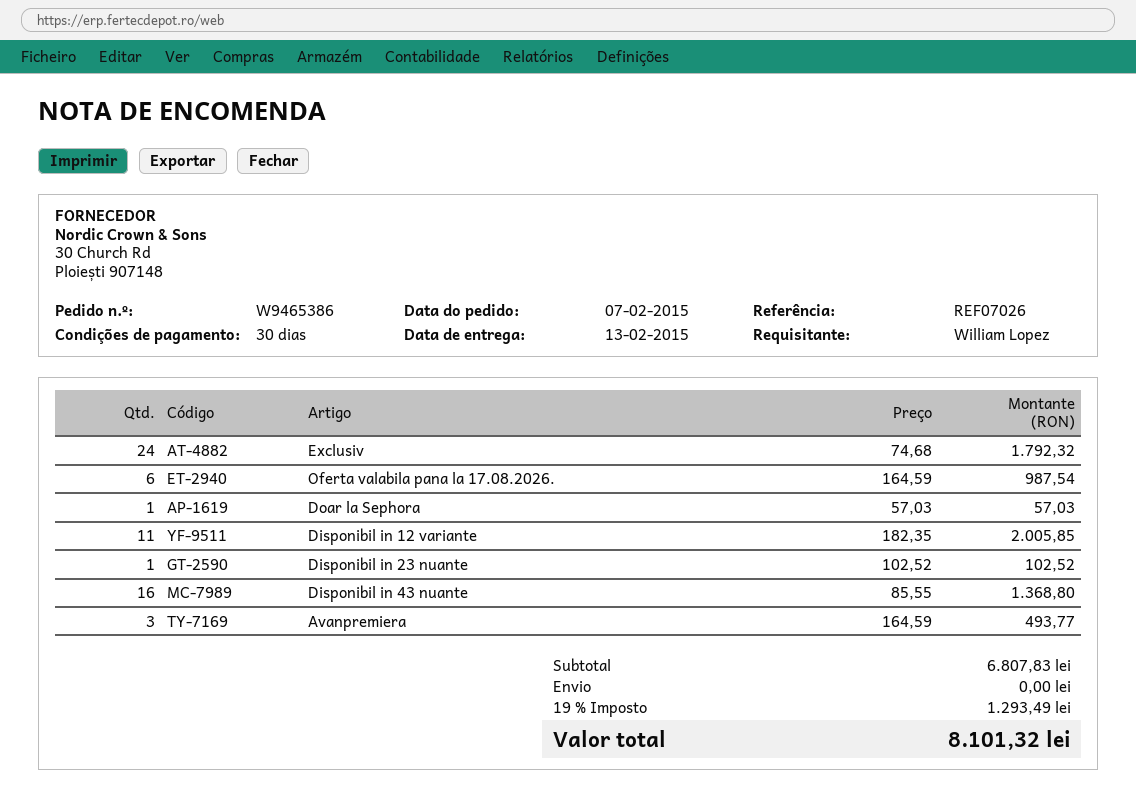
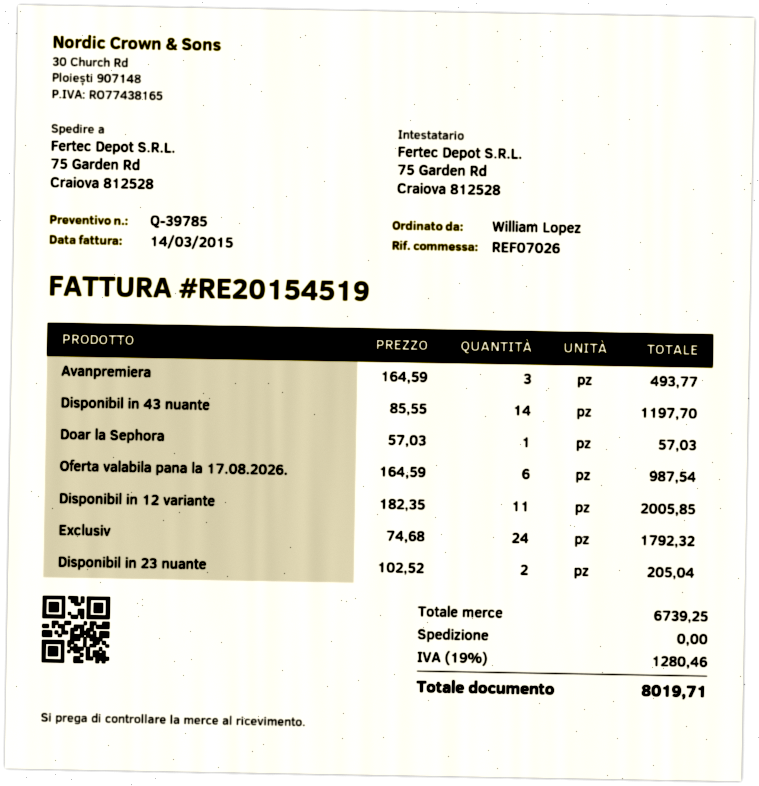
Disponibil in 23 nuante: 1 x 102.52 = 102.52 -> 2 x 102.52 = 205.04
Disponibil in 43 nuante: 16 x 85.55 = 1368.80 -> 14 x 85.55 = 1197.70
subtotal: 6807.83 -> 6739.25
tax: 19% = 1293.49 -> 19% = 1280.46
total: 8101.32 -> 8019.71

